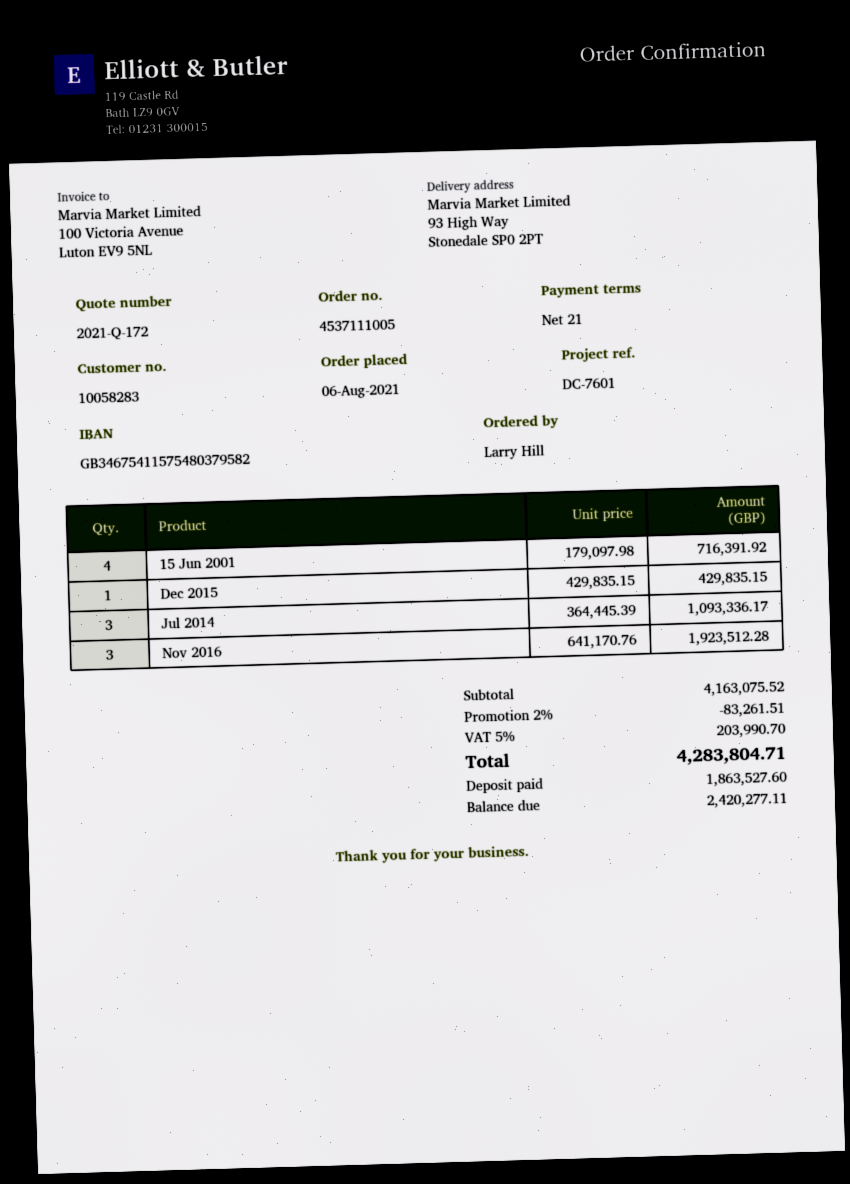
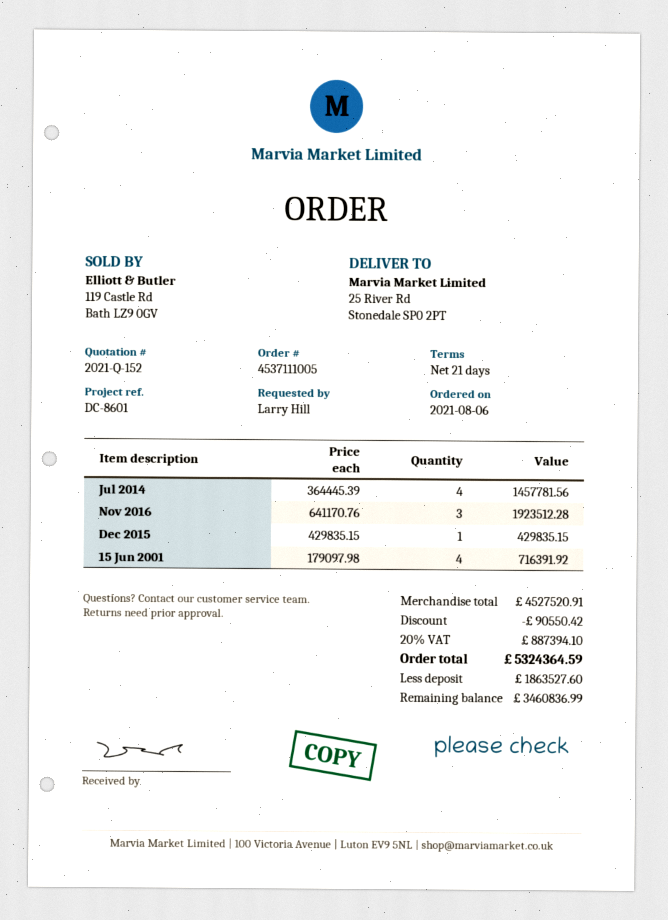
quote number: 2021-Q-172 -> 2021-Q-152
reference: DC-7601 -> DC-8601
ship to: 93 High Way, Stonedale SP0 2PT -> 25 River Rd, Stonedale SP0 2PT
Jul 2014: 3 x 364445.39 = 1093336.17 -> 4 x 364445.39 = 1457781.56
subtotal: 4163075.52 -> 4527520.91
discount: 83261.51 -> 90550.42
tax: 5% = 203990.70 -> 20% = 887394.10
total: 4283804.71 -> 5324364.59
balance: 2420277.11 -> 3460836.99

